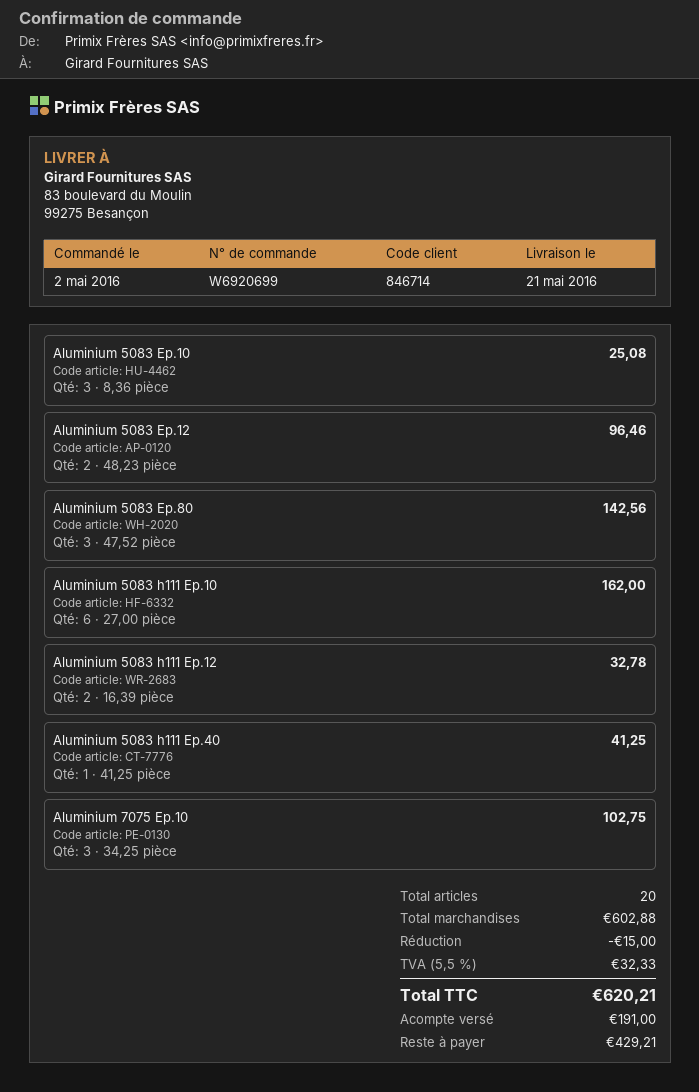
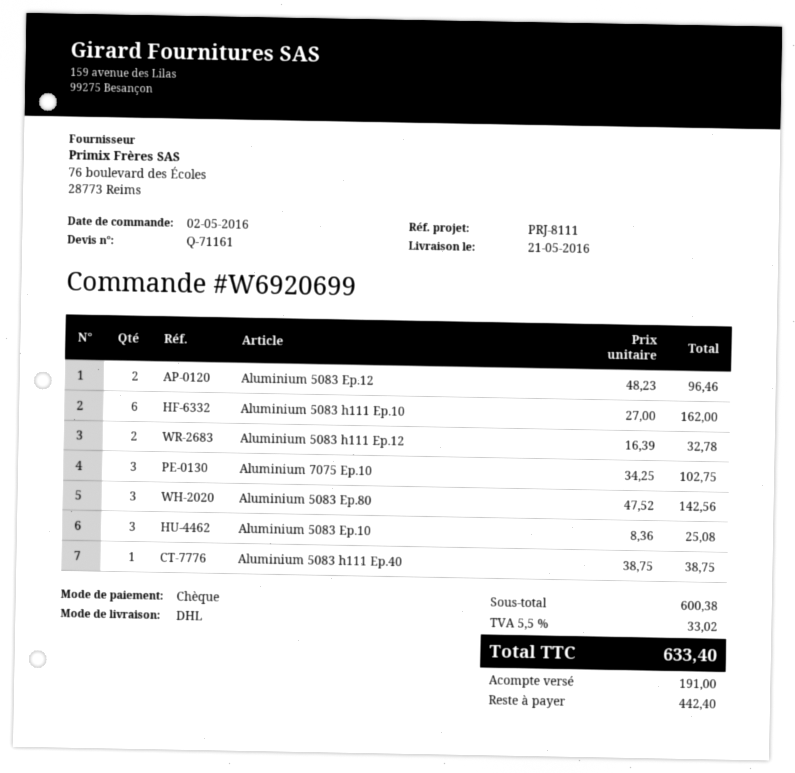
Aluminium 5083 h111 Ep.40: 1 x 41.25 = 41.25 -> 1 x 38.75 = 38.75
subtotal: 602.88 -> 600.38
discount: 15.00 -> none
tax: 5.5% = 32.33 -> 5.5% = 33.02
total: 620.21 -> 633.40
balance: 429.21 -> 442.40

